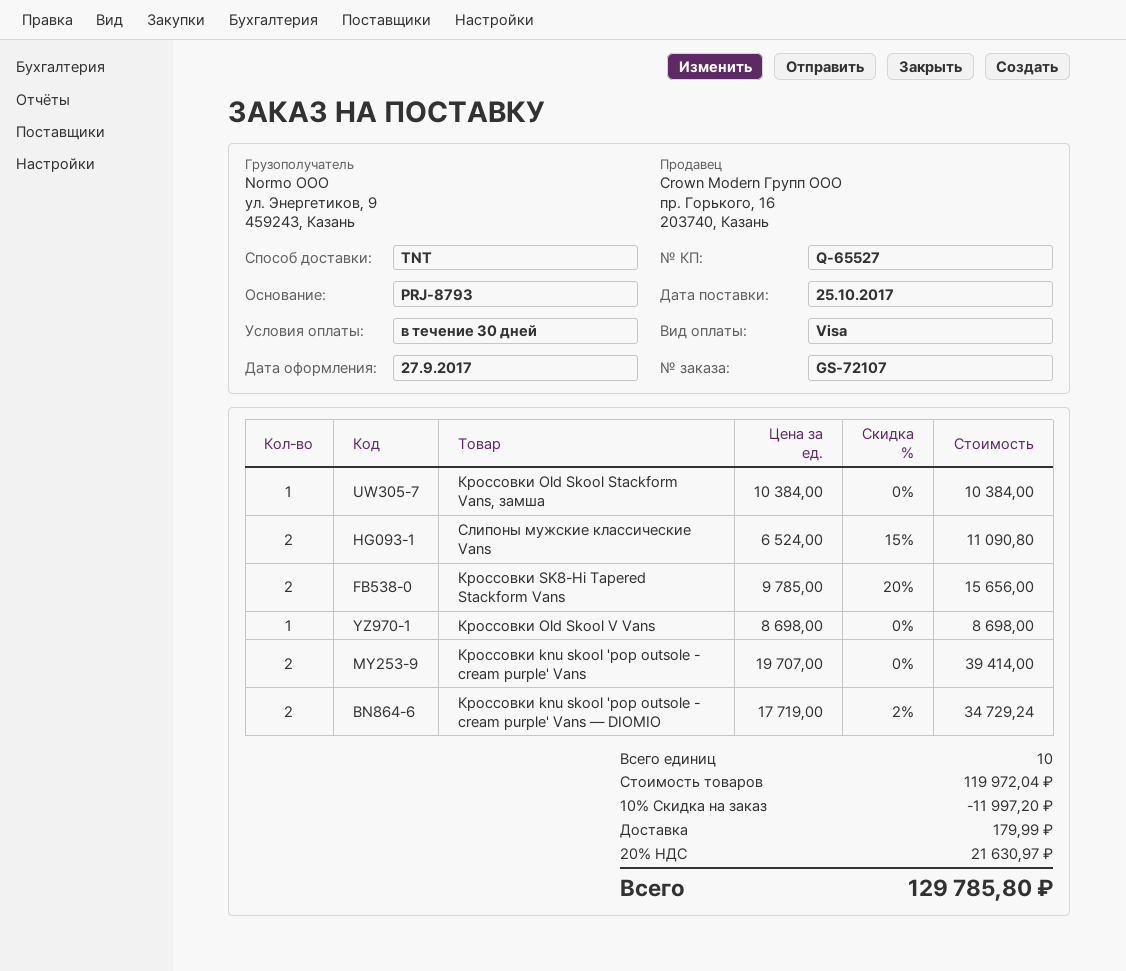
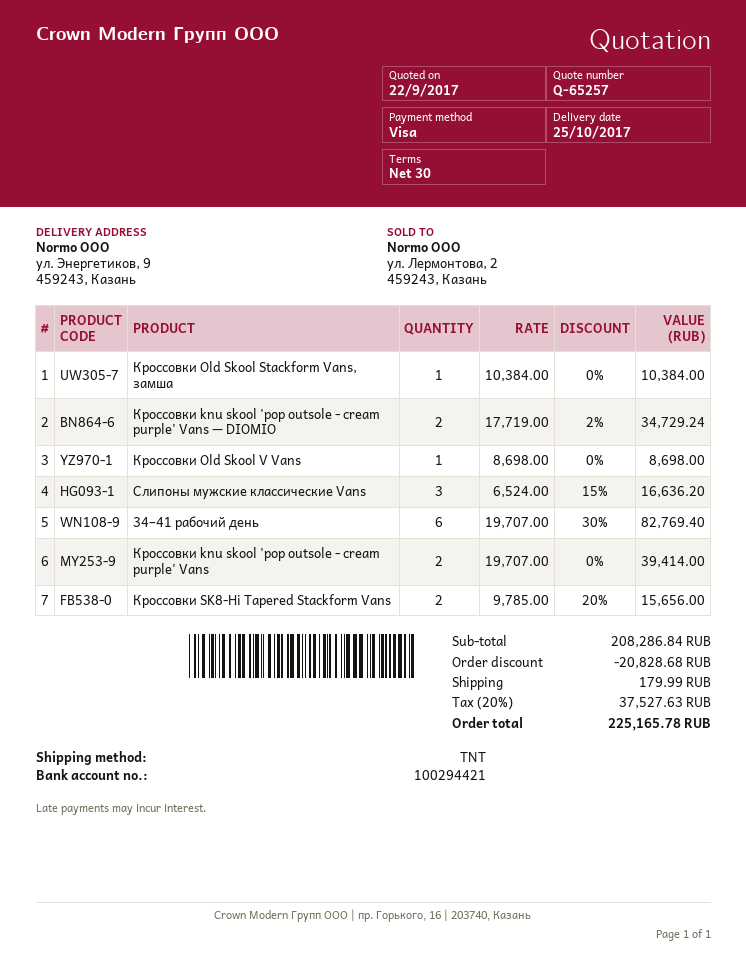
quote number: Q-65527 -> Q-65257
Слипоны мужские классические Vans: 2 x 6524.00 - 15% = 11090.80 -> 3 x 6524.00 - 15% = 16636.20
34–41 рабочий день: none -> 6 x 19707.00 - 30% = 82769.40
subtotal: 119972.04 -> 208286.84
discount: 11997.20 -> 20828.68
tax: 20% = 21630.97 -> 20% = 37527.63
total: 129785.80 -> 225165.78

